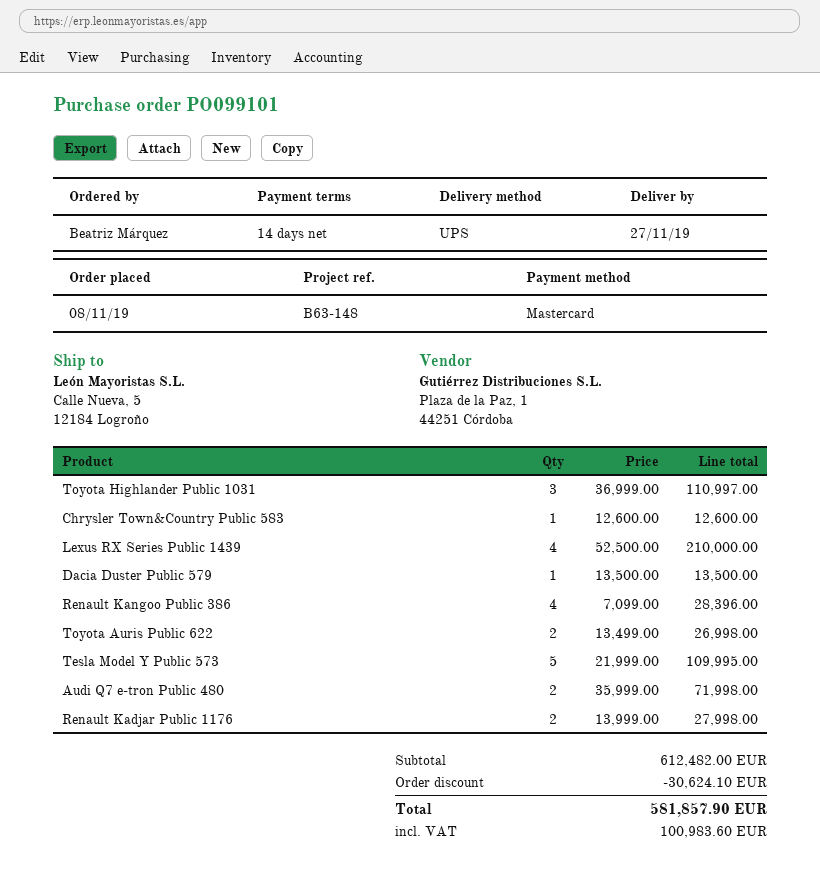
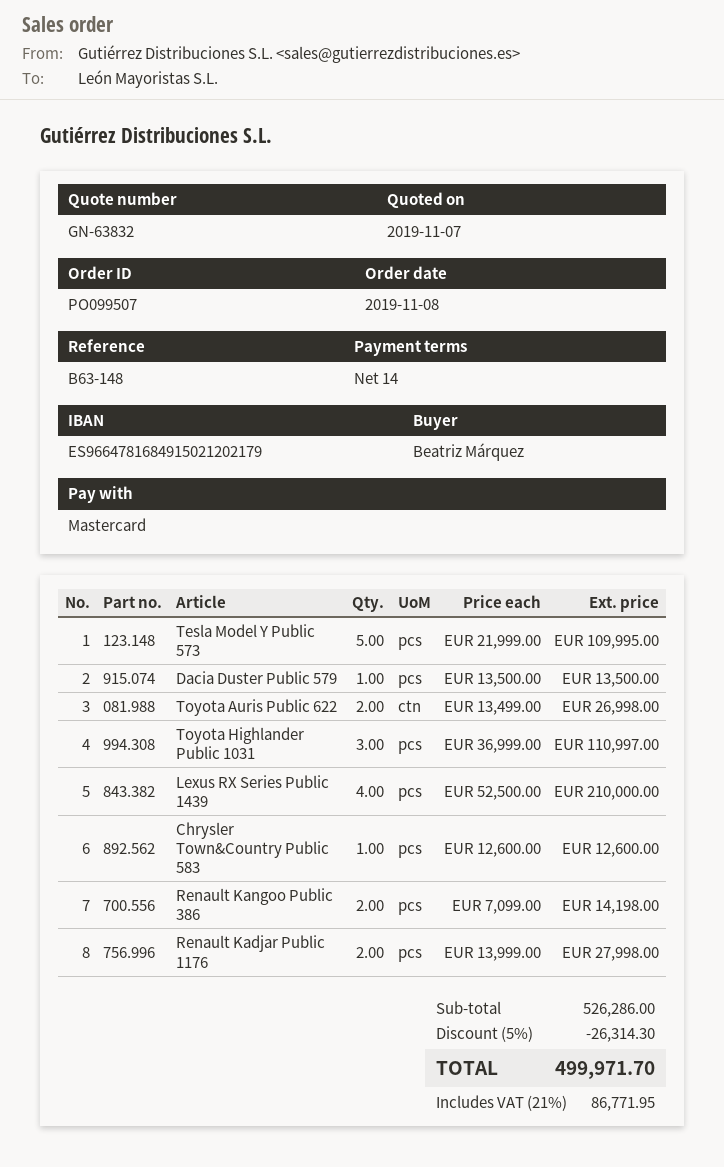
order number: PO099101 -> PO099507
Renault Kangoo Public 386: 4 x 7099.00 = 28396.00 -> 2 x 7099.00 = 14198.00
Audi Q7 e-tron Public 480: 2 x 35999.00 = 71998.00 -> none
subtotal: 612482.00 -> 526286.00
discount: 30624.10 -> 26314.30
tax: 100983.60 -> 86771.95
total: 581857.90 -> 499971.70

